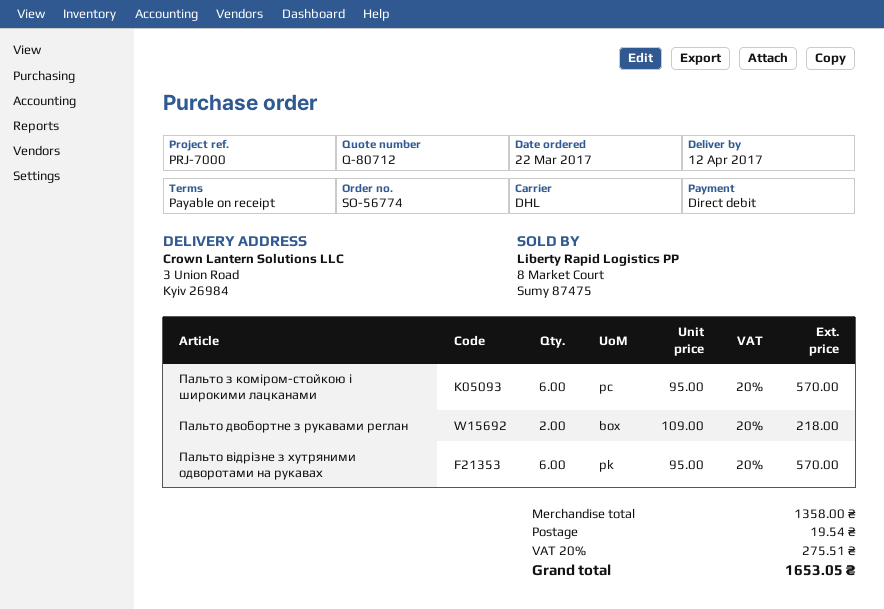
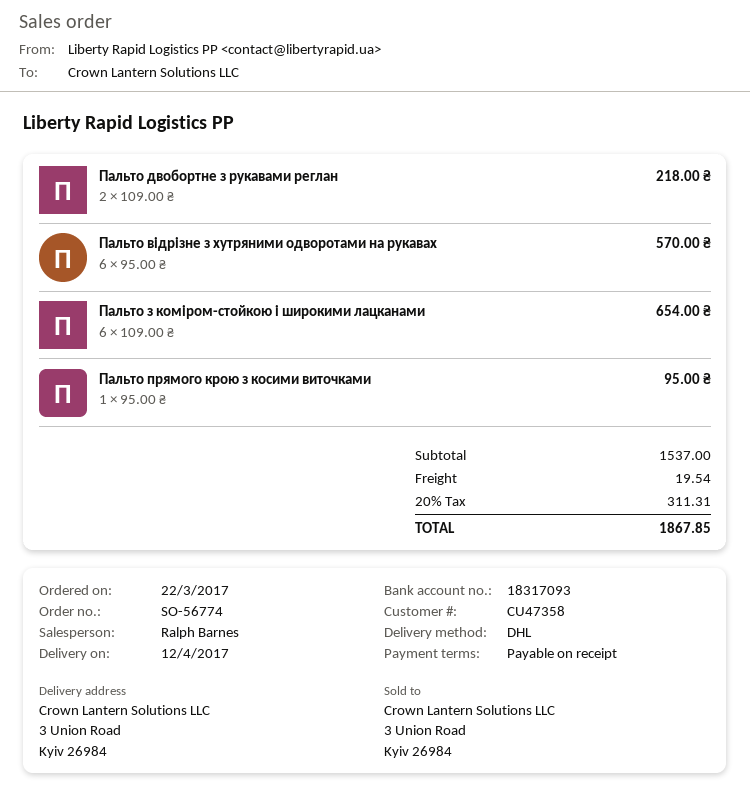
Пальто з коміром-стойкою і широкими лацканами: 6 x 95.00 = 570.00 -> 6 x 109.00 = 654.00
Пальто прямого крою з косими виточками: none -> 1 x 95.00 = 95.00
subtotal: 1358.00 -> 1537.00
tax: 20% = 275.51 -> 20% = 311.31
total: 1653.05 -> 1867.85

